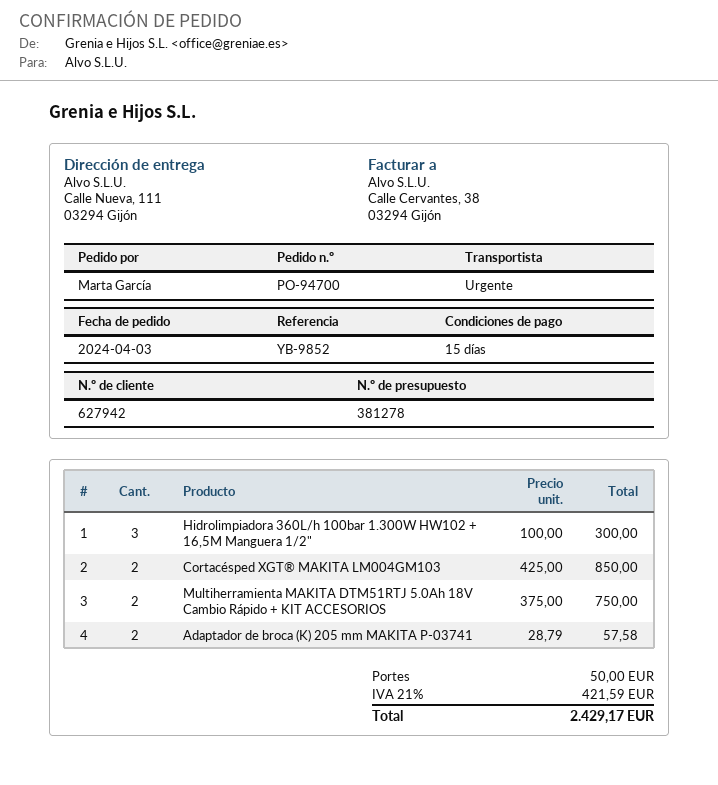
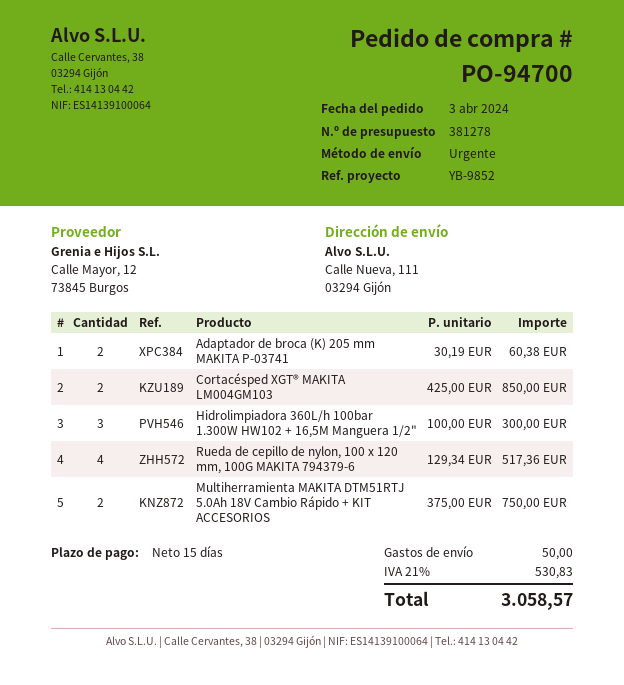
Adaptador de broca (K) 205 mm MAKITA P-03741: 2 x 28.79 = 57.58 -> 2 x 30.19 = 60.38
Rueda de cepillo de nylon, 100 x 120 mm, 100G MAKITA 794379-6: none -> 4 x 129.34 = 517.36
tax: 21% = 421.59 -> 21% = 530.83
total: 2429.17 -> 3058.57

